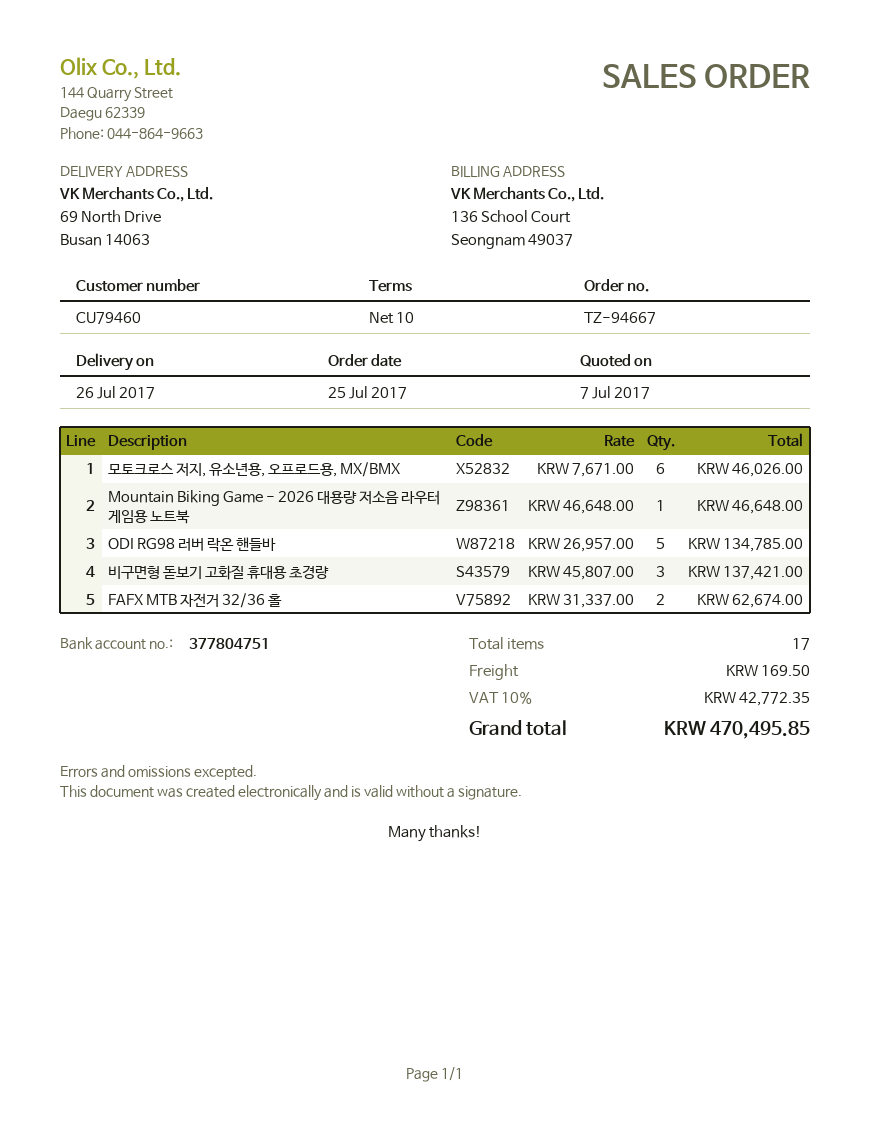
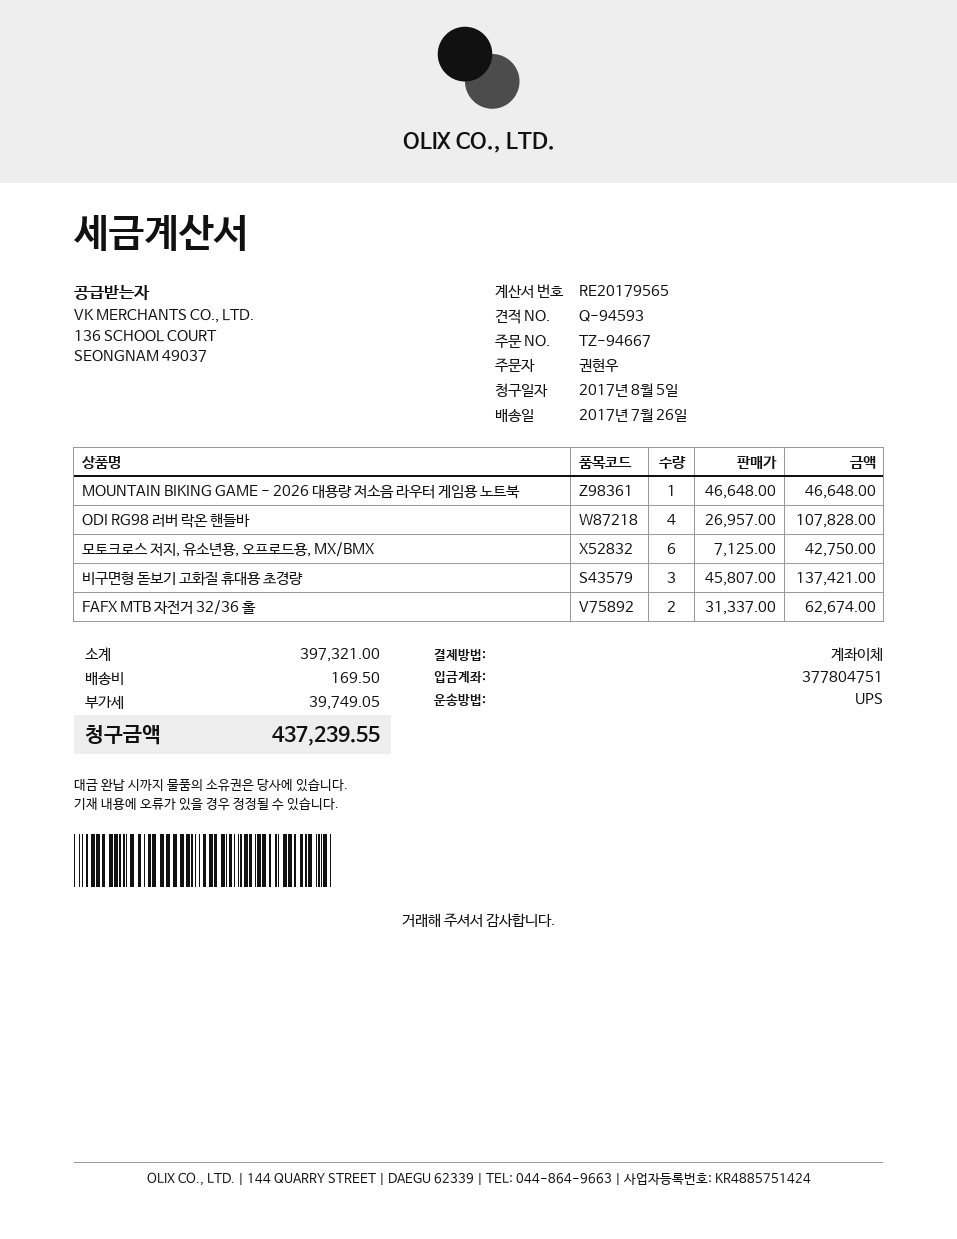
모토크로스 저지, 유소년용, 오프로드용, MX/BMX: 6 x 7671.00 = 46026.00 -> 6 x 7125.00 = 42750.00
ODI RG98 러버 락온 핸들바: 5 x 26957.00 = 134785.00 -> 4 x 26957.00 = 107828.00
tax: 42772.35 -> 39749.05
total: 470495.85 -> 437239.55

